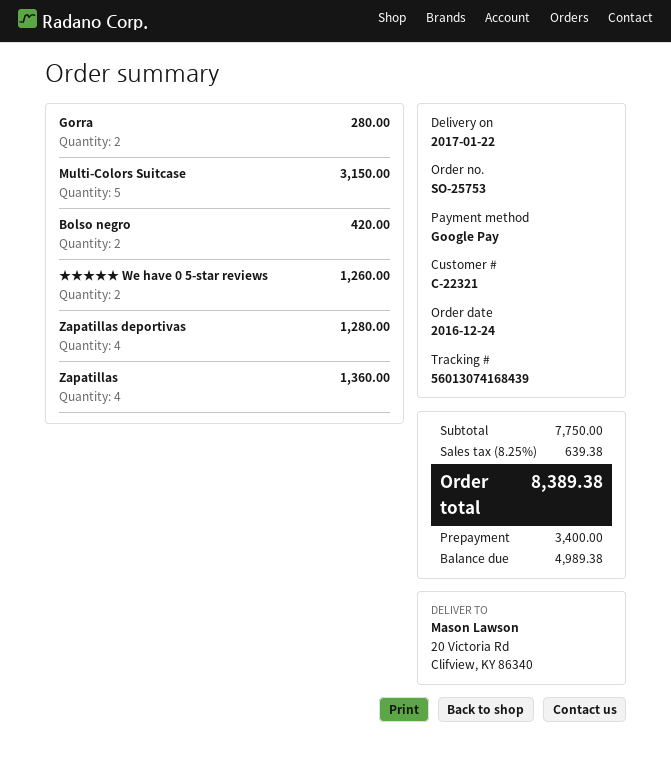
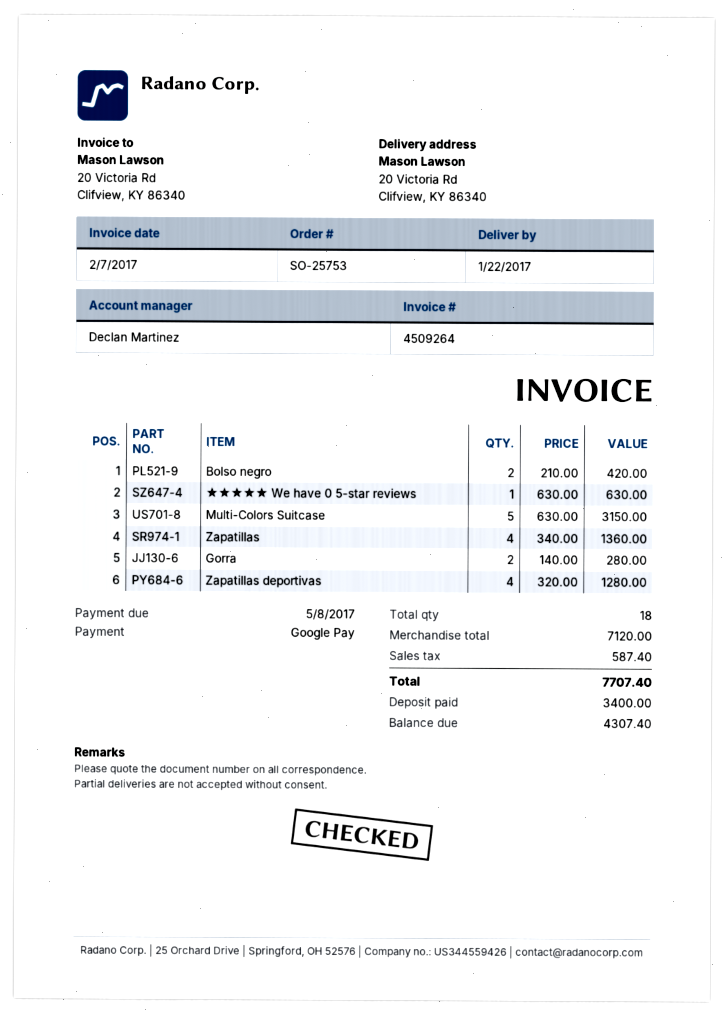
★★★★★ We have 0 5-star reviews: 2 for 1260.00 -> 1 for 630.00
subtotal: 7750.00 -> 7120.00
tax: 639.38 -> 587.40
total: 8389.38 -> 7707.40
balance: 4989.38 -> 4307.40

